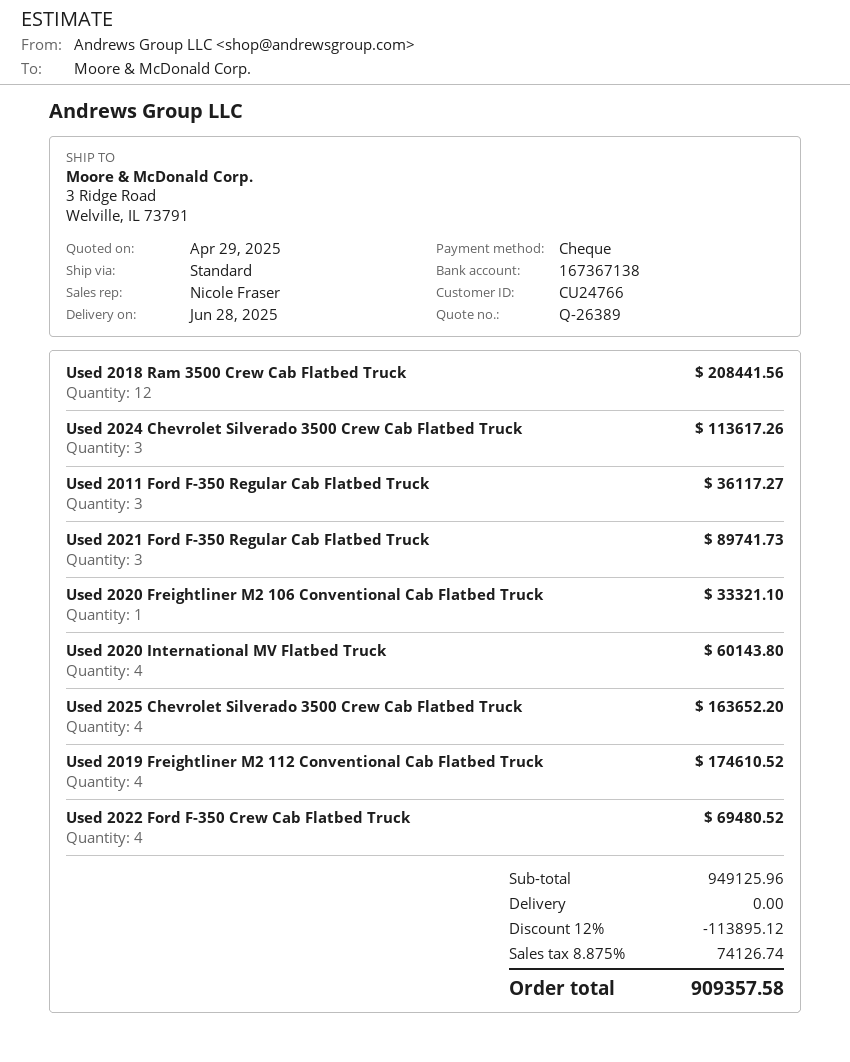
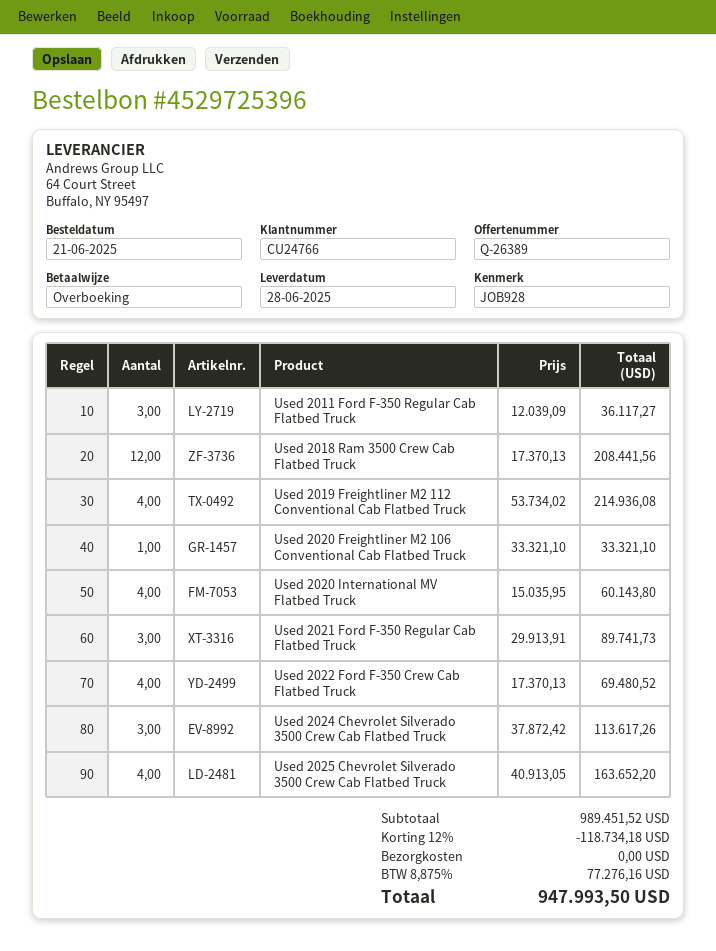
payment method: cheque -> bank transfer
Used 2019 Freightliner M2 112 Conventional Cab Flatbed Truck: 4 for 174610.52 -> 4 for 214936.08
subtotal: 949125.96 -> 989451.52
discount: 12% = 113895.12 -> 12% = 118734.18
tax: 8.875% = 74126.74 -> 8.875% = 77276.16
total: 909357.58 -> 947993.50

